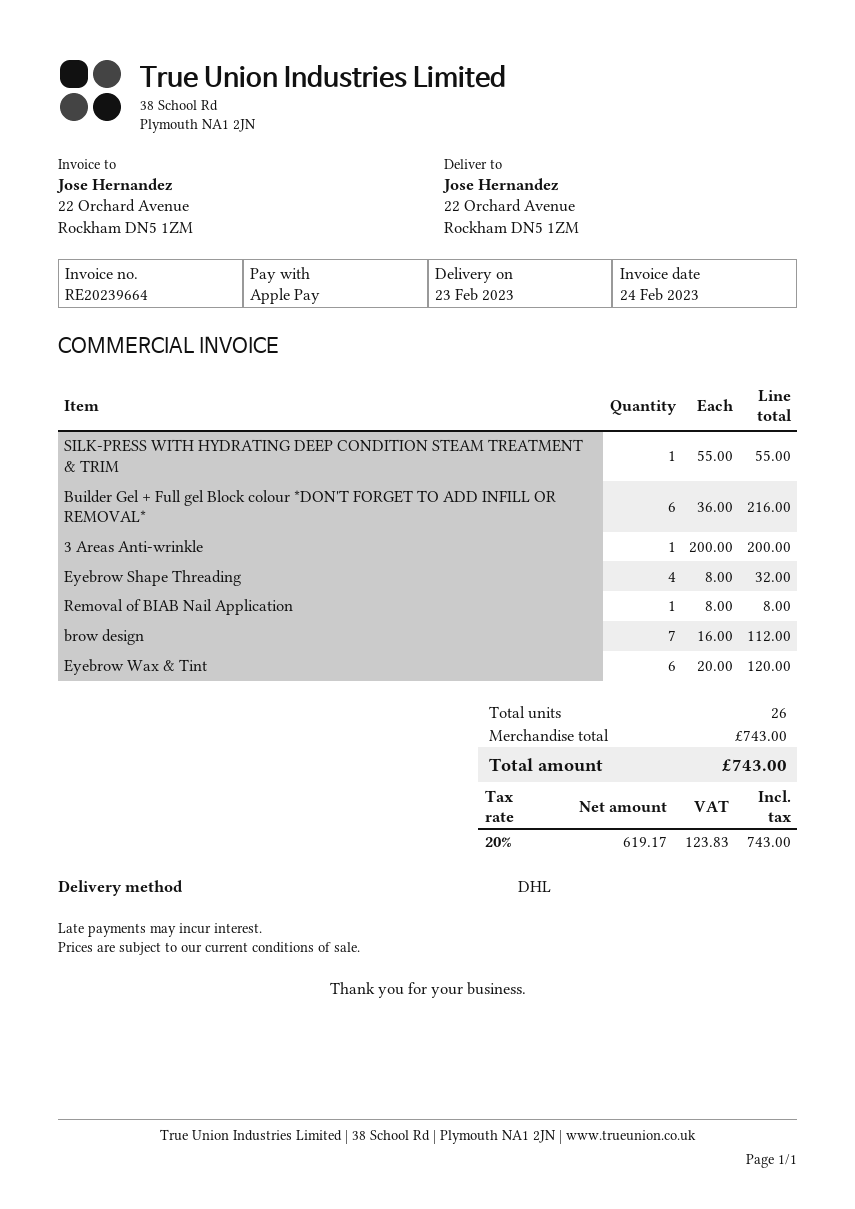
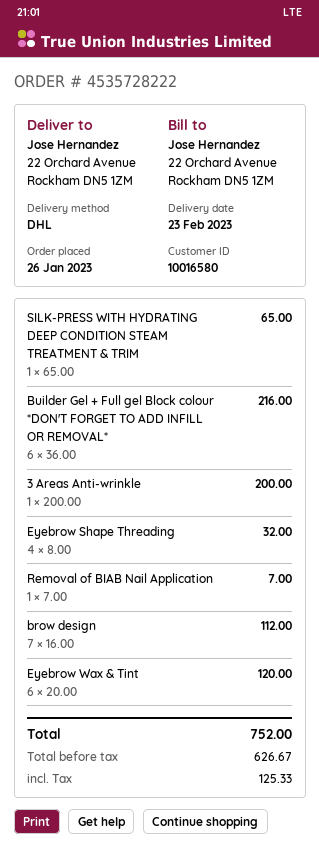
SILK-PRESS WITH HYDRATING DEEP CONDITION STEAM TREATMENT & TRIM: 1 x 55.00 = 55.00 -> 1 x 65.00 = 65.00
Removal of BIAB Nail Application: 1 x 8.00 = 8.00 -> 1 x 7.00 = 7.00
net: 619.17 -> 626.67
tax: 123.83 -> 125.33
total: 743.00 -> 752.00

